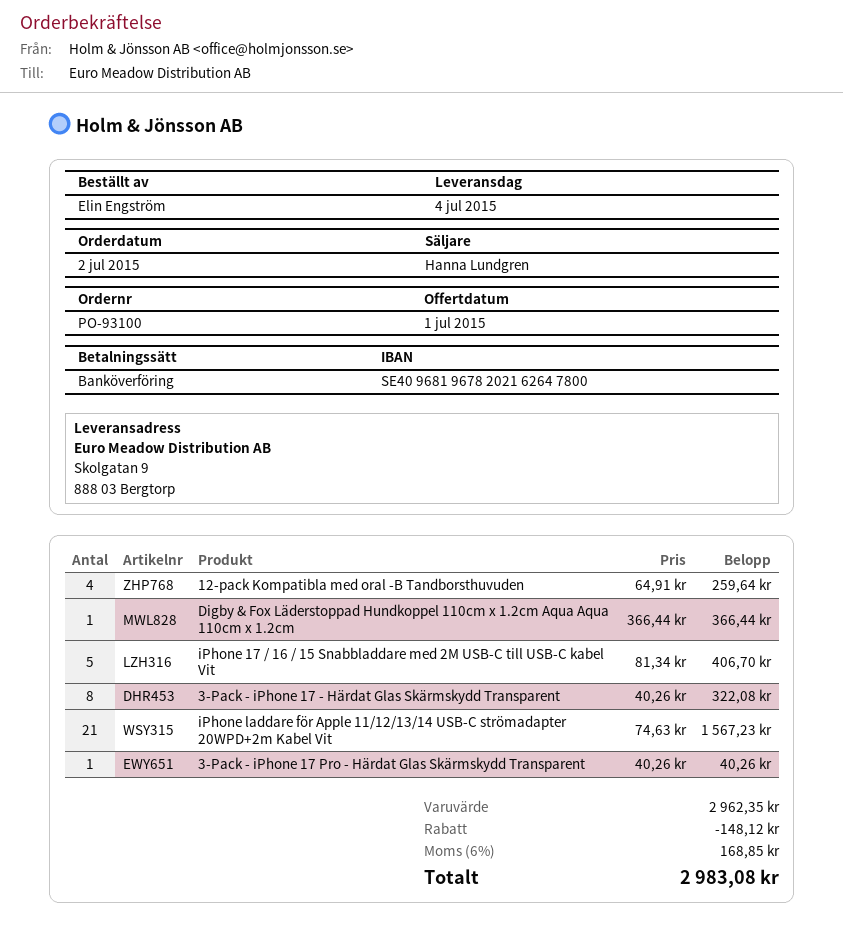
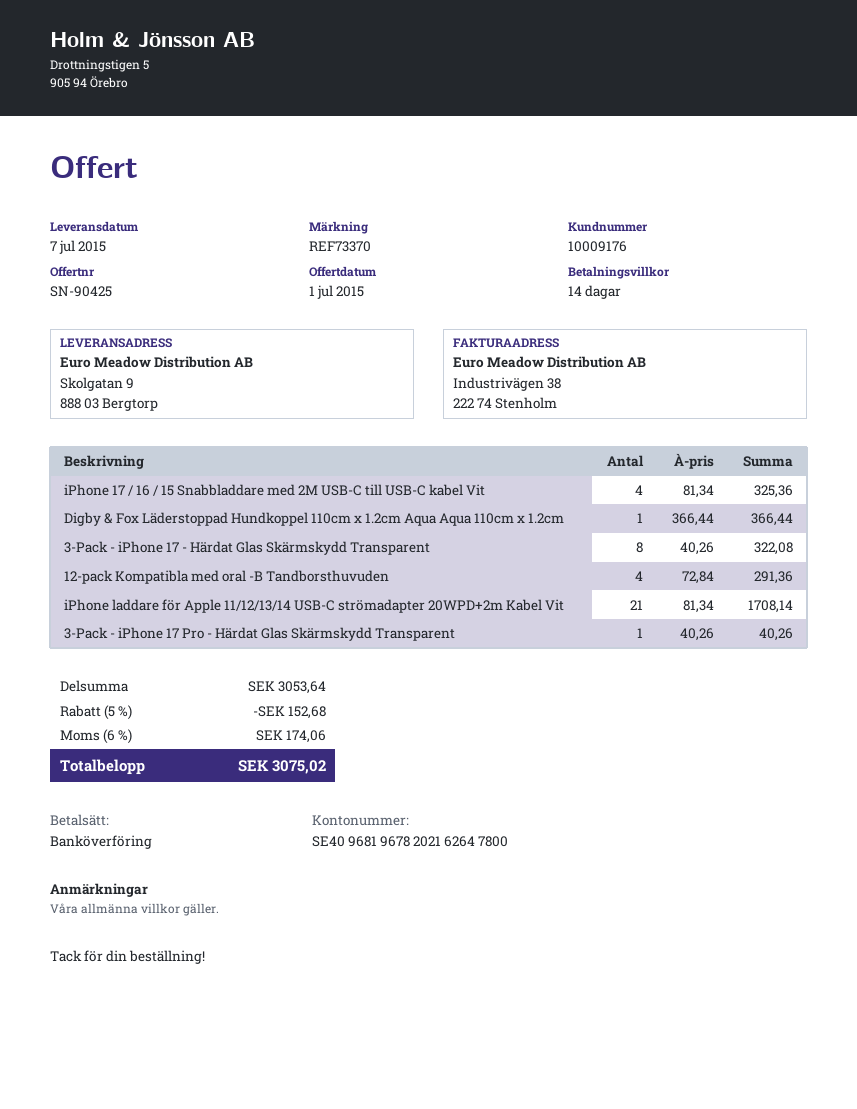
delivery date: 2015-07-04 -> 2015-07-07
12-pack Kompatibla med oral -B Tandborsthuvuden: 4 x 64.91 = 259.64 -> 4 x 72.84 = 291.36
iPhone 17 / 16 / 15 Snabbladdare med 2M USB-C till USB-C kabel Vit: 5 x 81.34 = 406.70 -> 4 x 81.34 = 325.36
iPhone laddare för Apple 11/12/13/14 USB-C strömadapter 20WPD+2m Kabel Vit: 21 x 74.63 = 1567.23 -> 21 x 81.34 = 1708.14
subtotal: 2962.35 -> 3053.64
discount: 148.12 -> 152.68
tax: 6% = 168.85 -> 6% = 174.06
total: 2983.08 -> 3075.02

